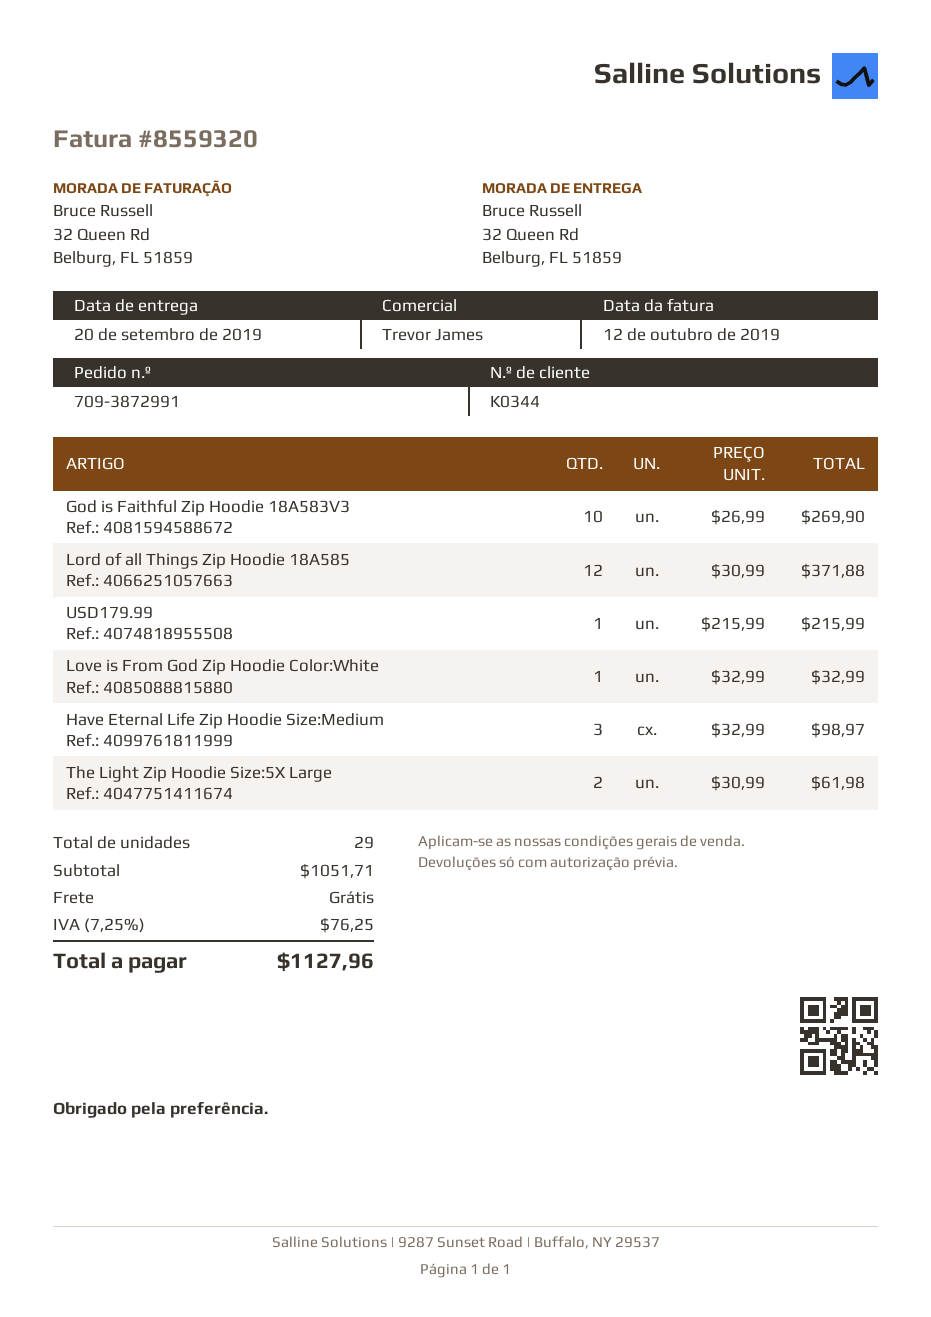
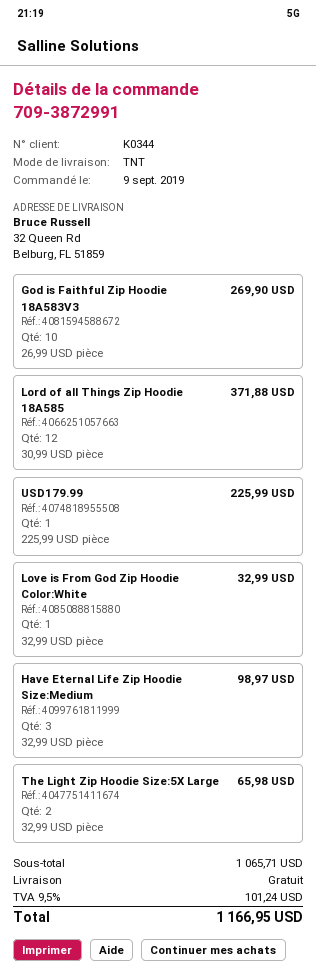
USD179.99: 1 x 215.99 = 215.99 -> 1 x 225.99 = 225.99
The Light Zip Hoodie Size:5X Large: 2 x 30.99 = 61.98 -> 2 x 32.99 = 65.98
subtotal: 1051.71 -> 1065.71
tax: 7.25% = 76.25 -> 9.5% = 101.24
total: 1127.96 -> 1166.95

